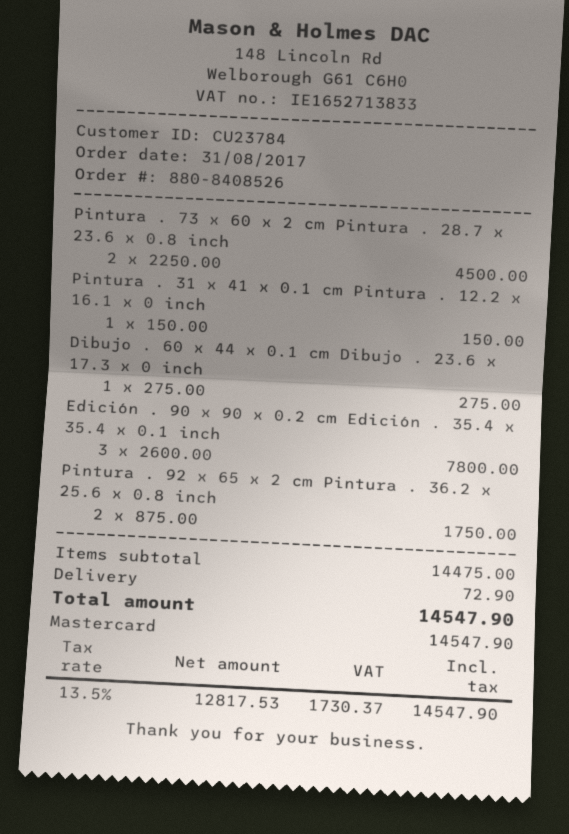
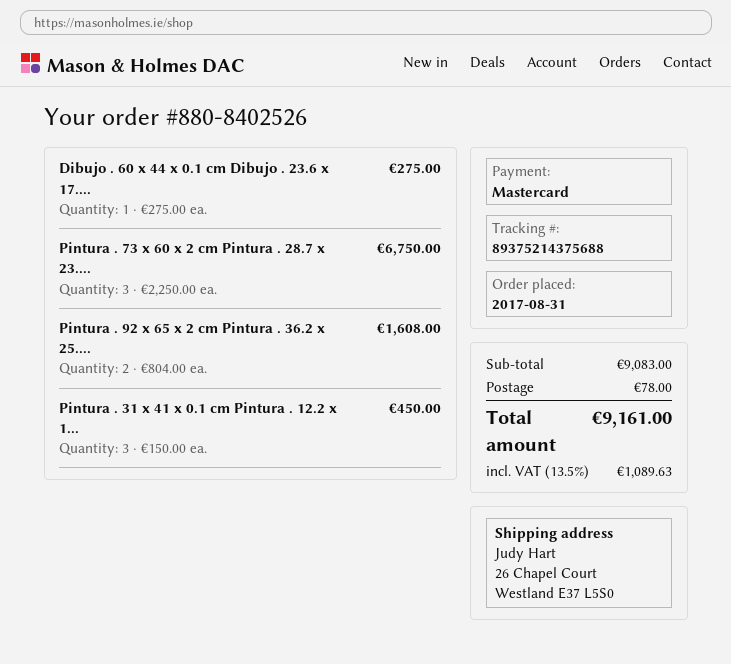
order number: 880-8408526 -> 880-8402526
Pintura . 73 x 60 x 2 cm Pintura . 28.7 x 23.6 x 0.8 inch: 2 x 2250.00 = 4500.00 -> 3 x 2250.00 = 6750.00
Pintura . 31 x 41 x 0.1 cm Pintura . 12.2 x 16.1 x 0 inch: 1 x 150.00 = 150.00 -> 3 x 150.00 = 450.00
Edición . 90 x 90 x 0.2 cm Edición . 35.4 x 35.4 x 0.1 inch: 3 x 2600.00 = 7800.00 -> none
Pintura . 92 x 65 x 2 cm Pintura . 36.2 x 25.6 x 0.8 inch: 2 x 875.00 = 1750.00 -> 2 x 804.00 = 1608.00
subtotal: 14475.00 -> 9083.00
shipping: 72.90 -> 78.00
tax: 13.5% = 1730.37 -> 13.5% = 1089.63
total: 14547.90 -> 9161.00

